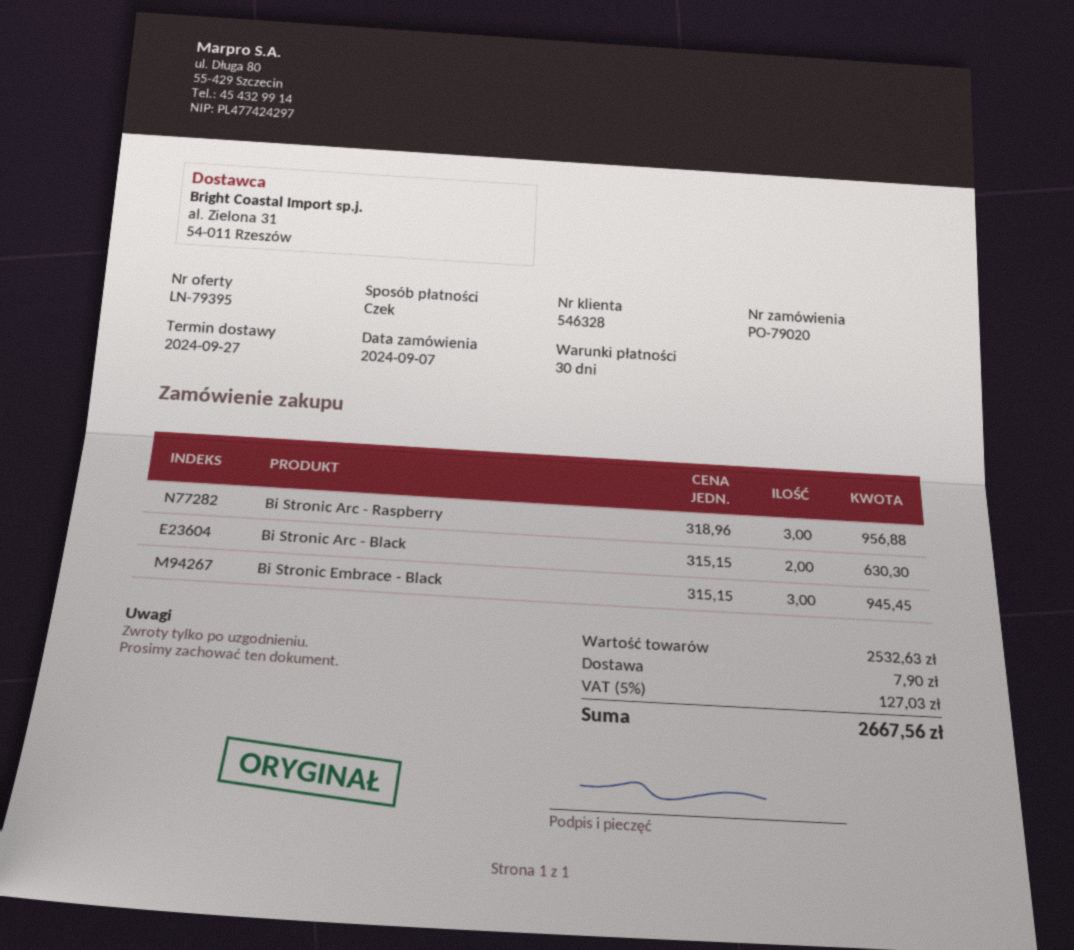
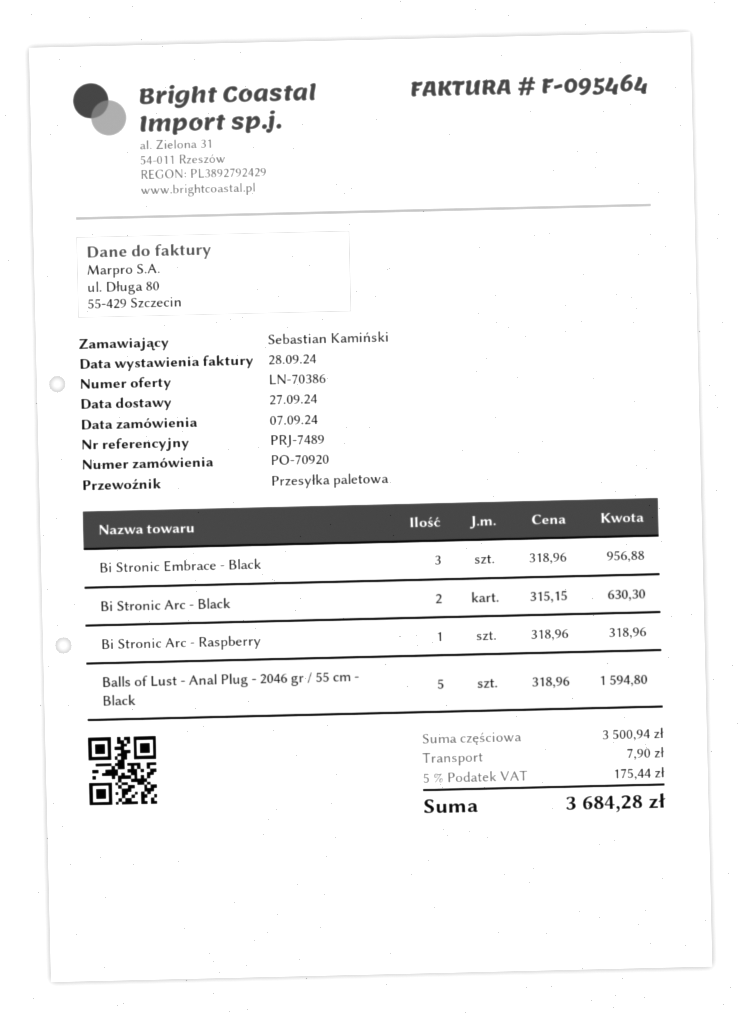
quote number: LN-79395 -> LN-70386
order number: PO-79020 -> PO-70920
Bi Stronic Arc - Raspberry: 3 x 318.96 = 956.88 -> 1 x 318.96 = 318.96
Bi Stronic Embrace - Black: 3 x 315.15 = 945.45 -> 3 x 318.96 = 956.88
Balls of Lust - Anal Plug - 2046 gr / 55 cm - Black: none -> 5 x 318.96 = 1594.80
subtotal: 2532.63 -> 3500.94
tax: 5% = 127.03 -> 5% = 175.44
total: 2667.56 -> 3684.28

